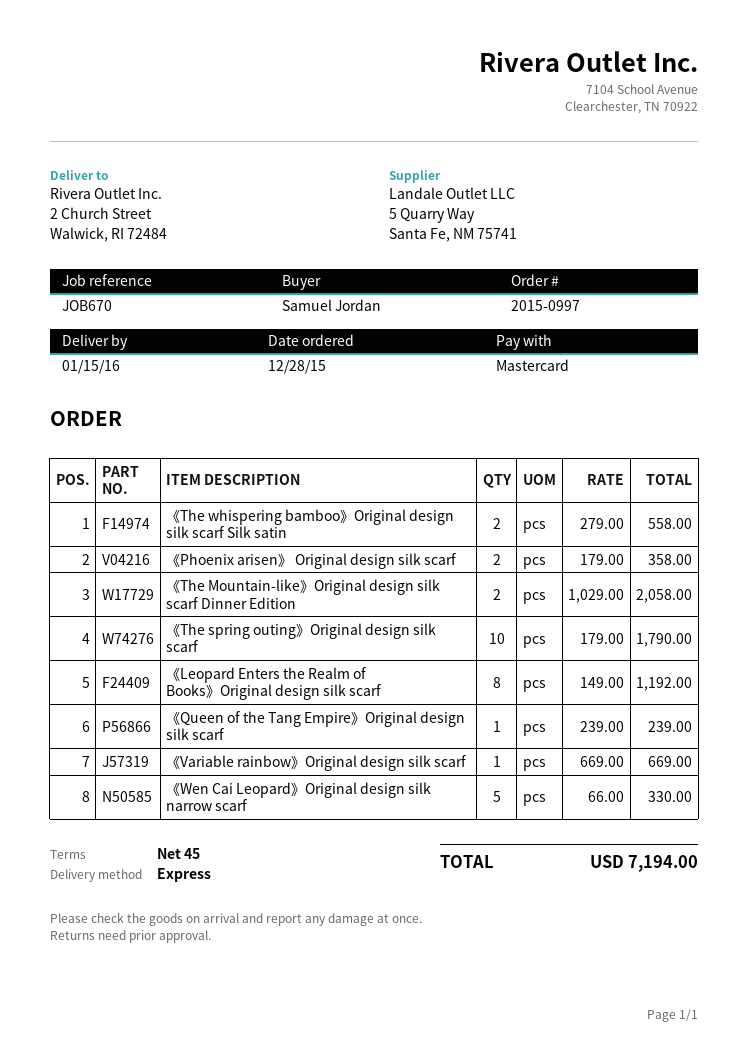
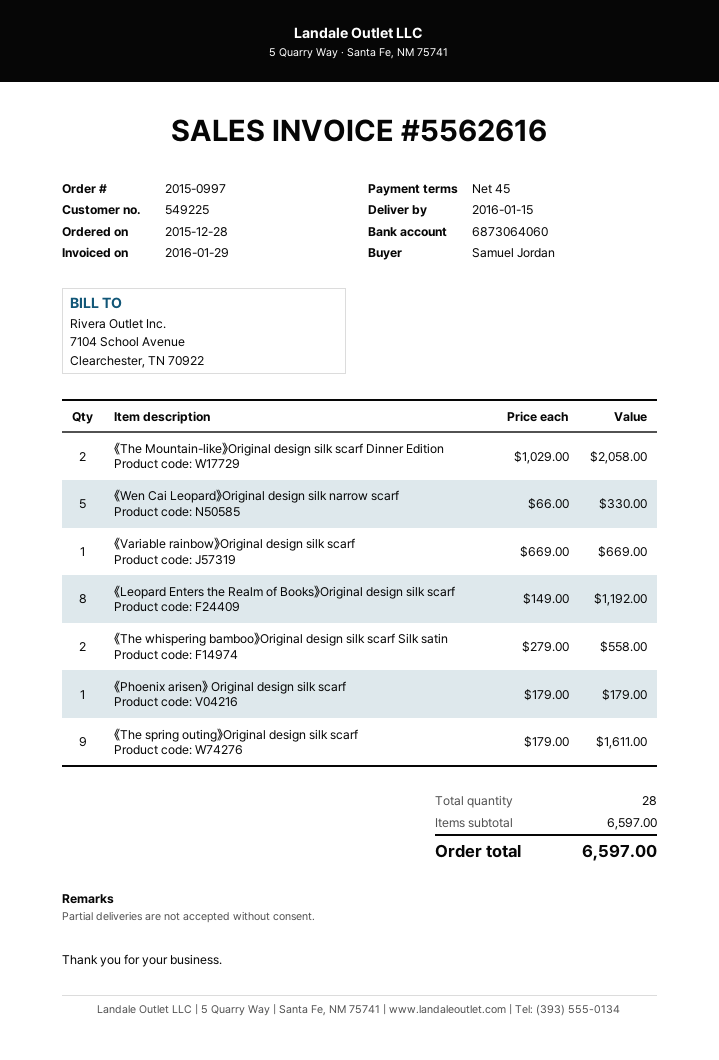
《Phoenix arisen》 Original design silk scarf: 2 x 179.00 = 358.00 -> 1 x 179.00 = 179.00
《The spring outing》Original design silk scarf: 10 x 179.00 = 1790.00 -> 9 x 179.00 = 1611.00
《Queen of the Tang Empire》Original design silk scarf: 1 x 239.00 = 239.00 -> none
total: 7194.00 -> 6597.00

